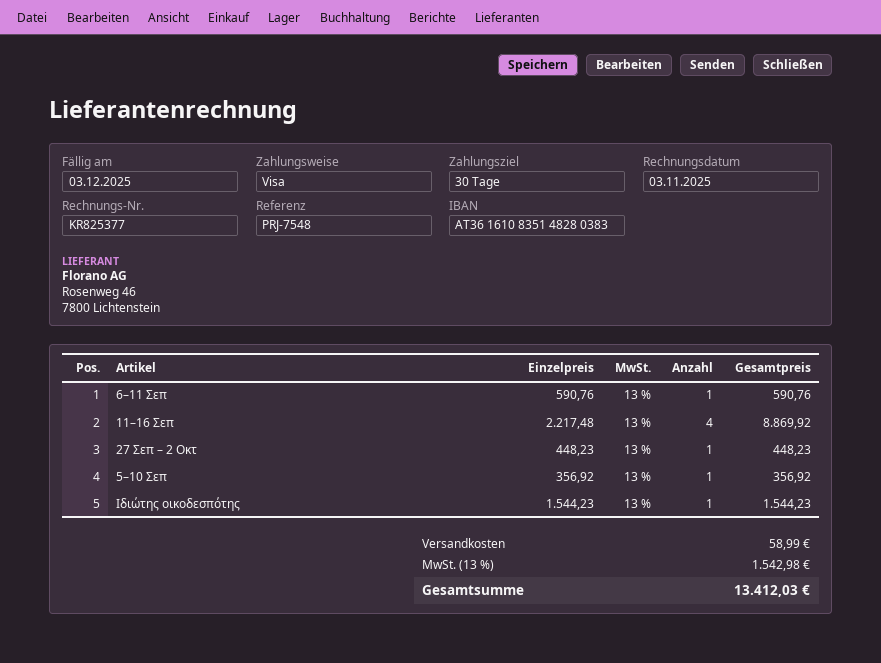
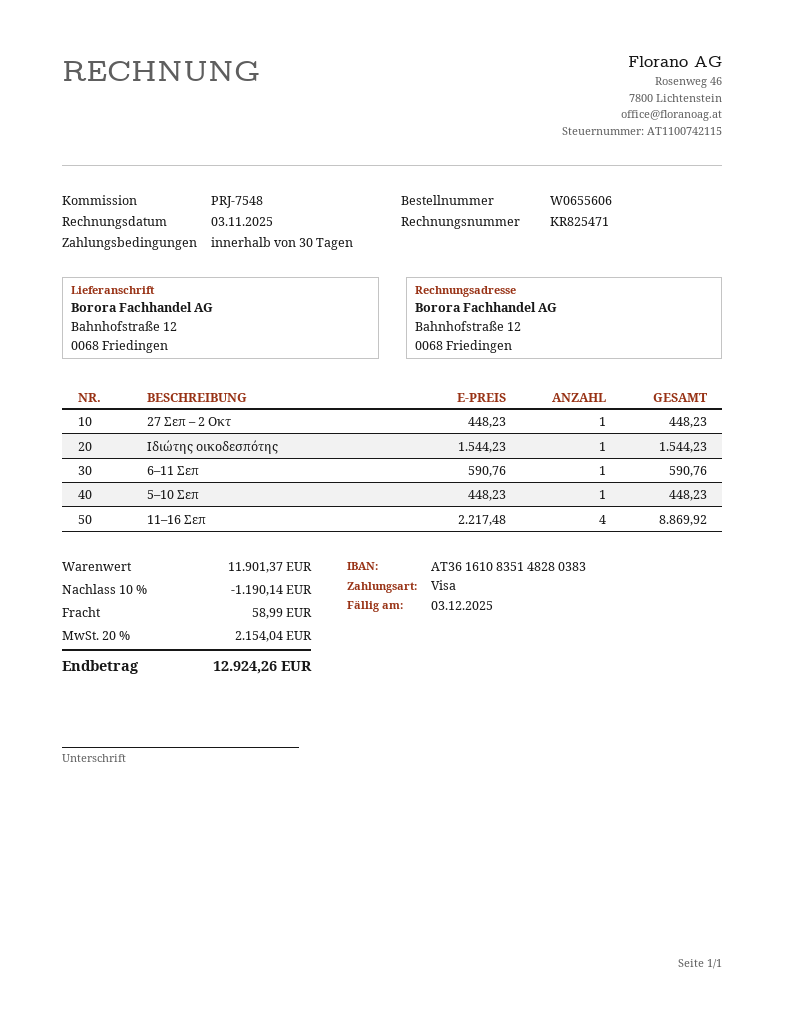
invoice number: KR825377 -> KR825471
5–10 Σεπ: 1 x 356.92 = 356.92 -> 1 x 448.23 = 448.23
discount: none -> 10% = 1190.14
tax: 13% = 1542.98 -> 20% = 2154.04
total: 13412.03 -> 12924.26

